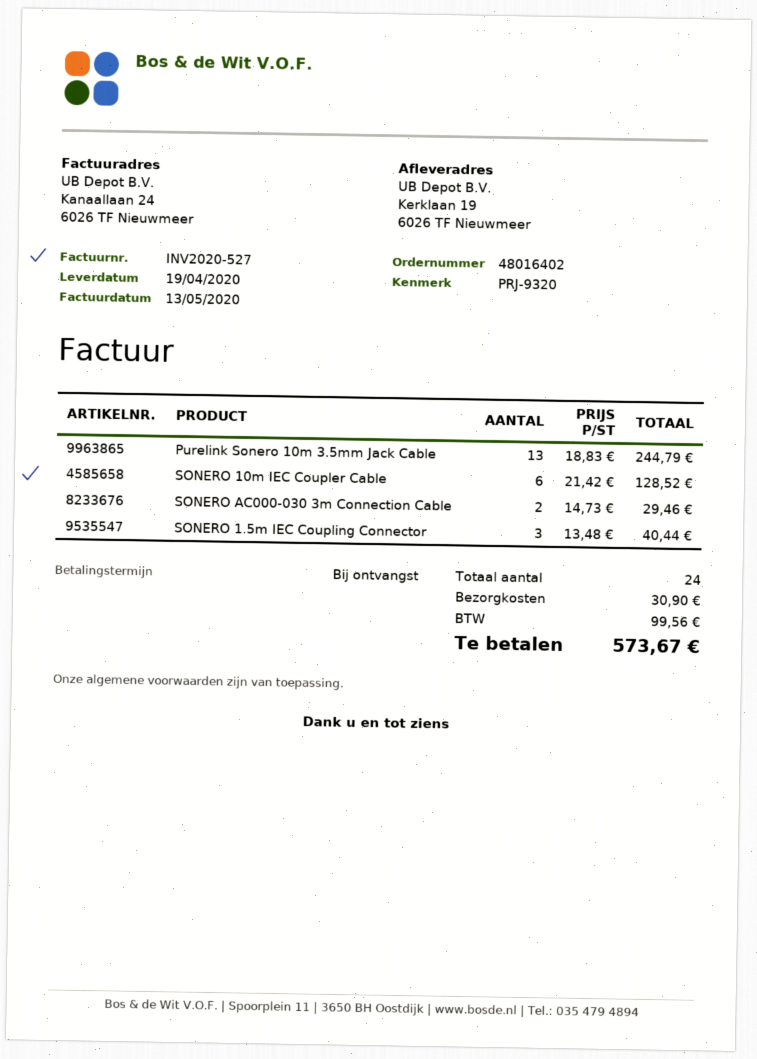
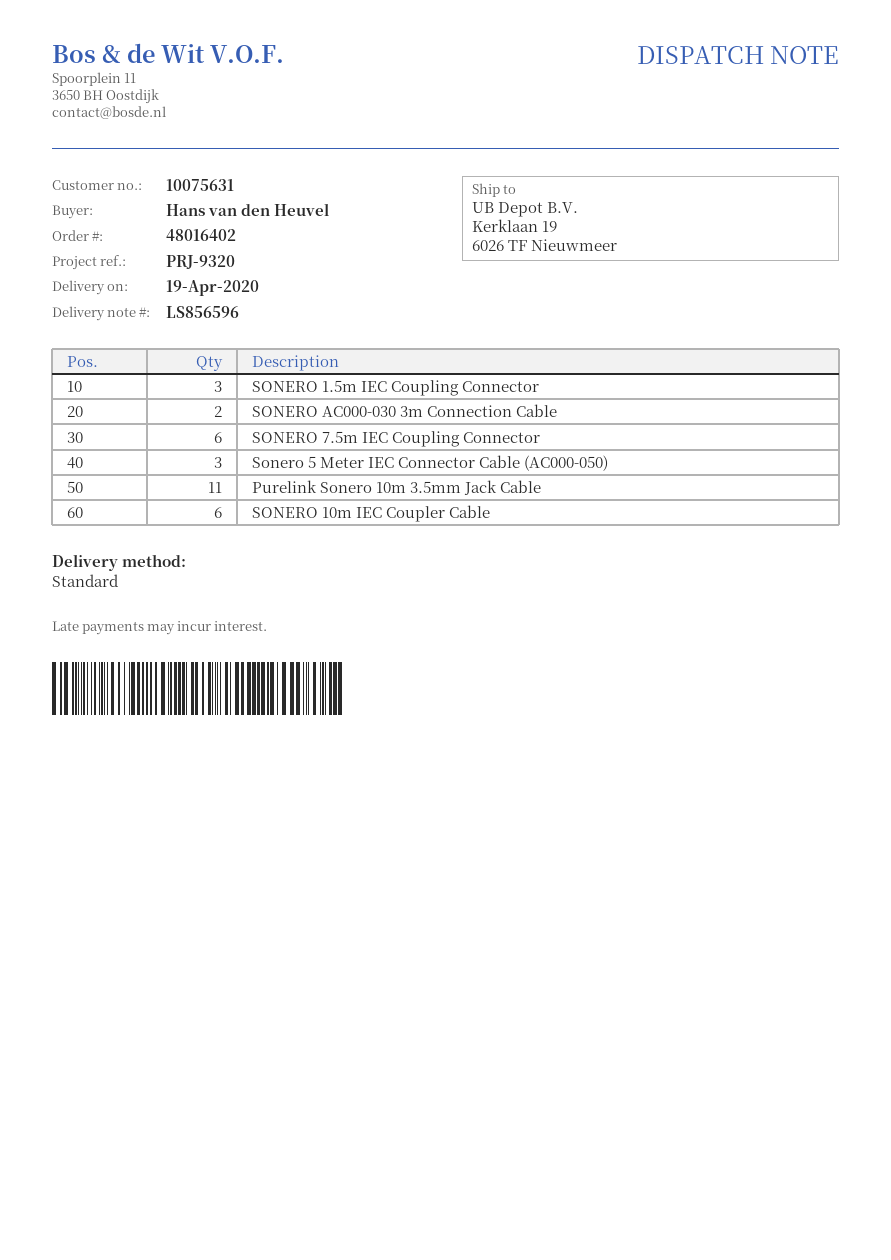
Purelink Sonero 10m 3.5mm Jack Cable: 13 -> 11
SONERO 7.5m IEC Coupling Connector: none -> 6
Sonero 5 Meter IEC Connector Cable (AC000-050): none -> 3

